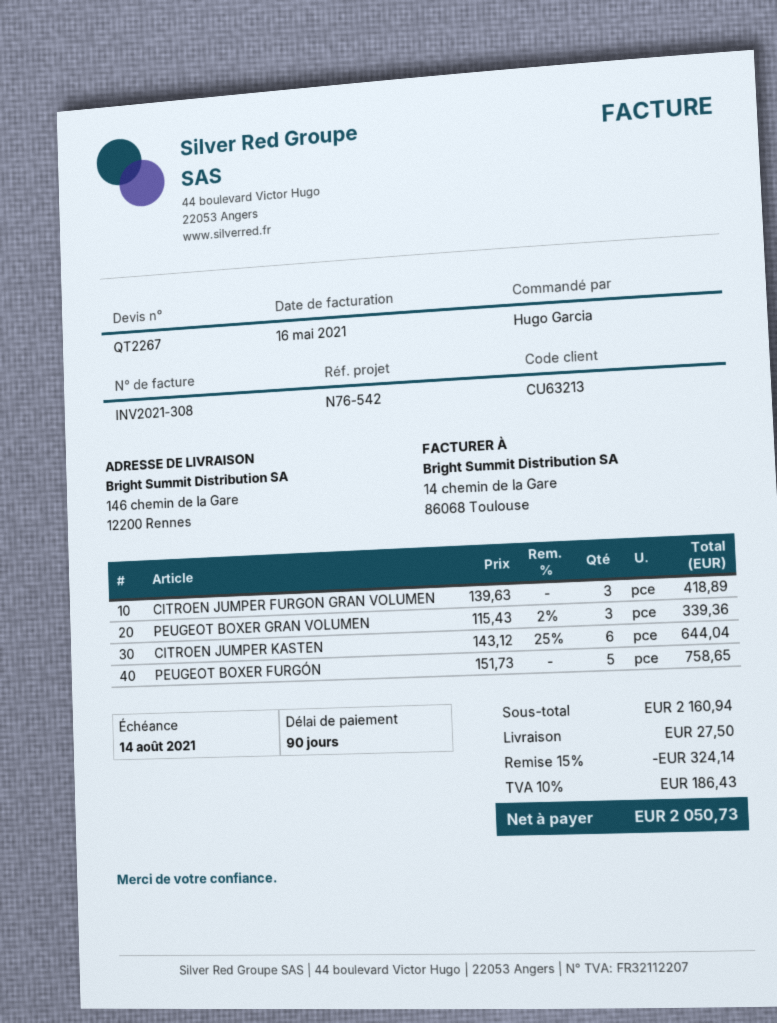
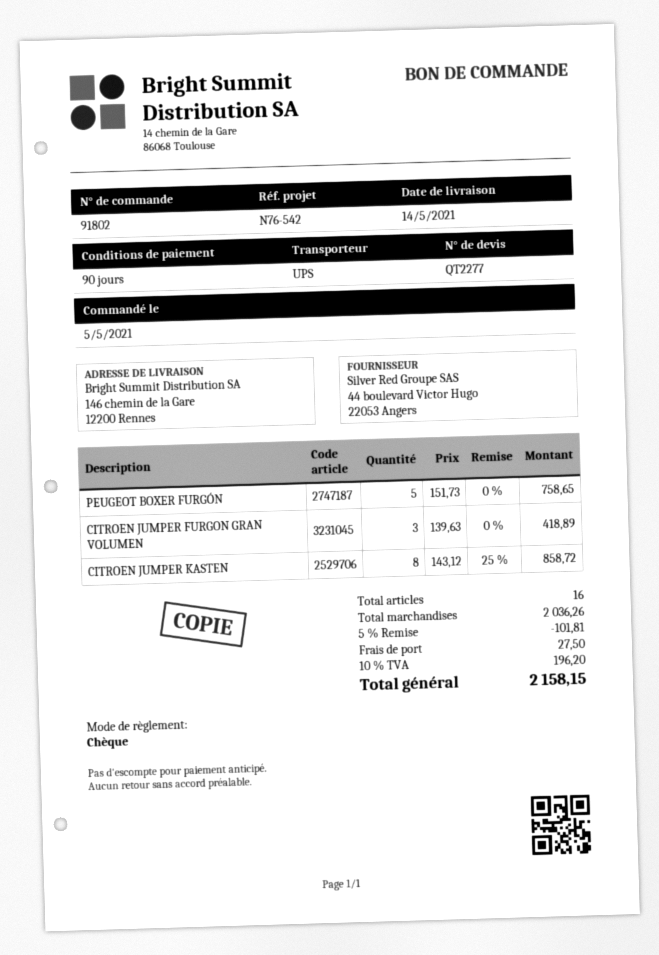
quote number: QT2267 -> QT2277
PEUGEOT BOXER GRAN VOLUMEN: 3 x 115.43 - 2% = 339.36 -> none
CITROEN JUMPER KASTEN: 6 x 143.12 - 25% = 644.04 -> 8 x 143.12 - 25% = 858.72
subtotal: 2160.94 -> 2036.26
discount: 15% = 324.14 -> 5% = 101.81
tax: 10% = 186.43 -> 10% = 196.20
total: 2050.73 -> 2158.15

